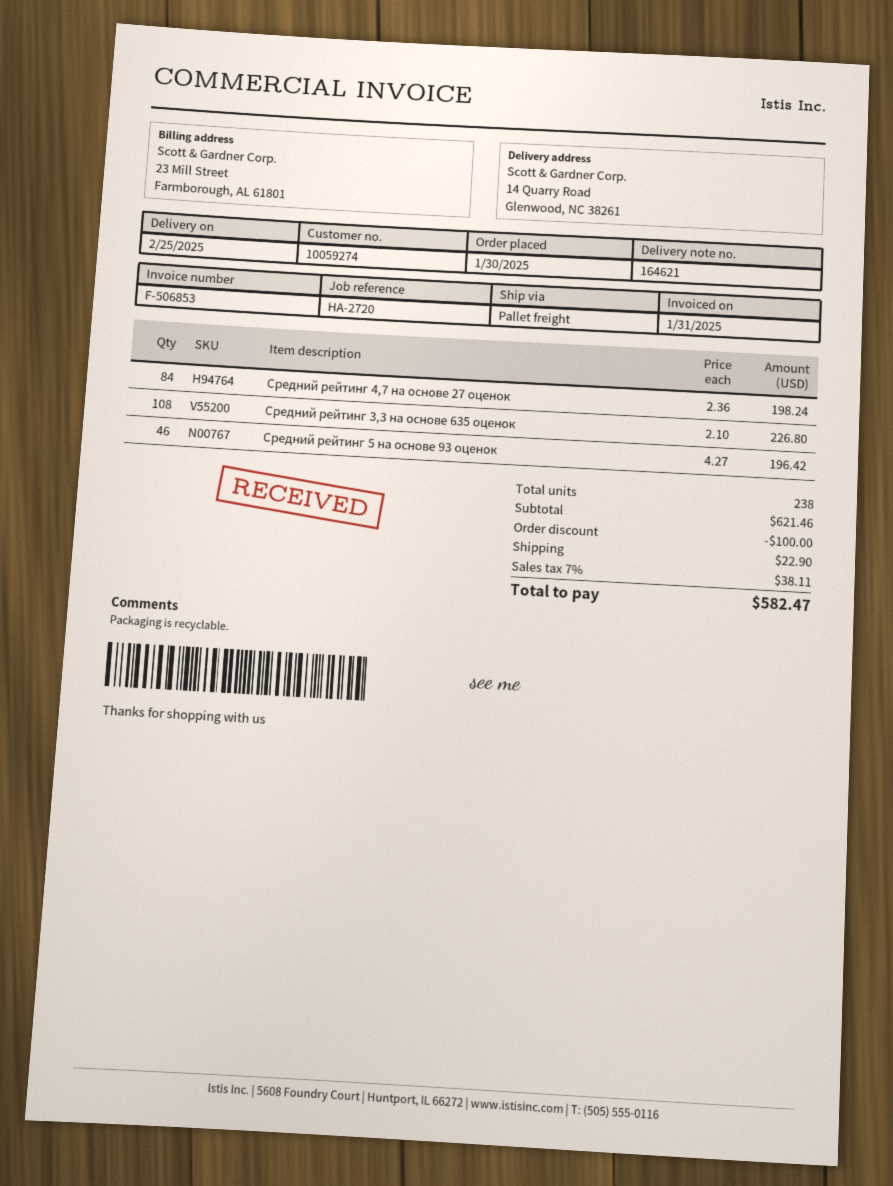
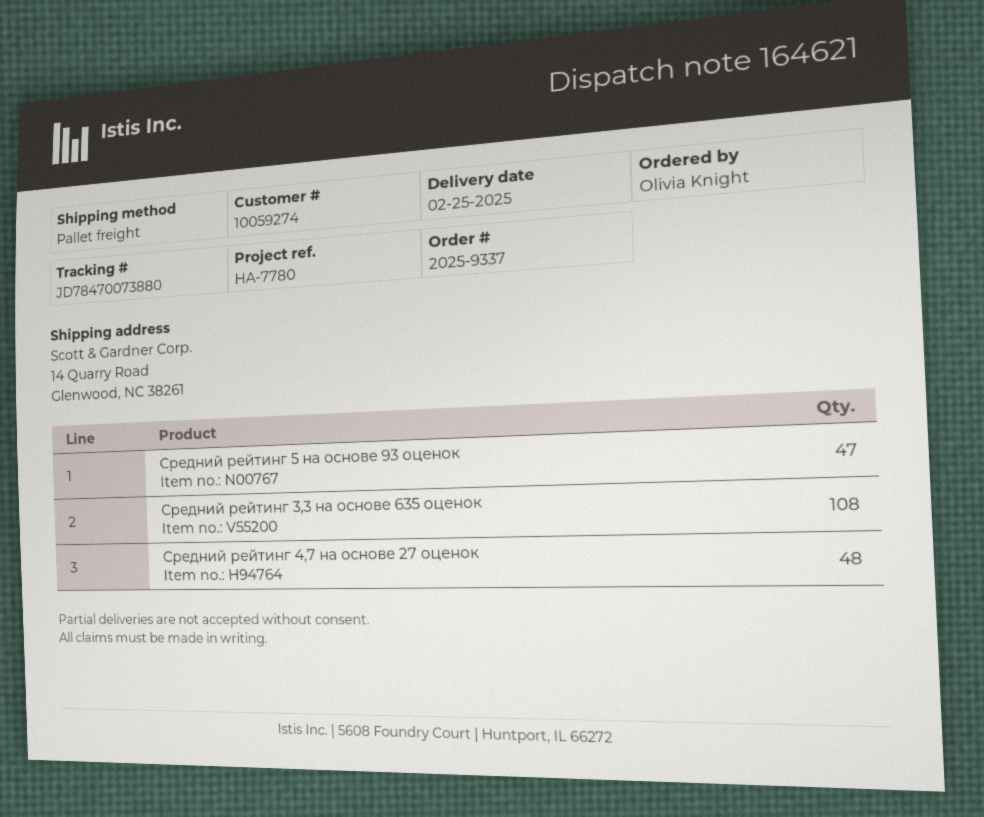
reference: HA-2720 -> HA-7780
Средний рейтинг 4,7 на основе 27 оценок: 84 -> 48
Средний рейтинг 5 на основе 93 оценок: 46 -> 47

